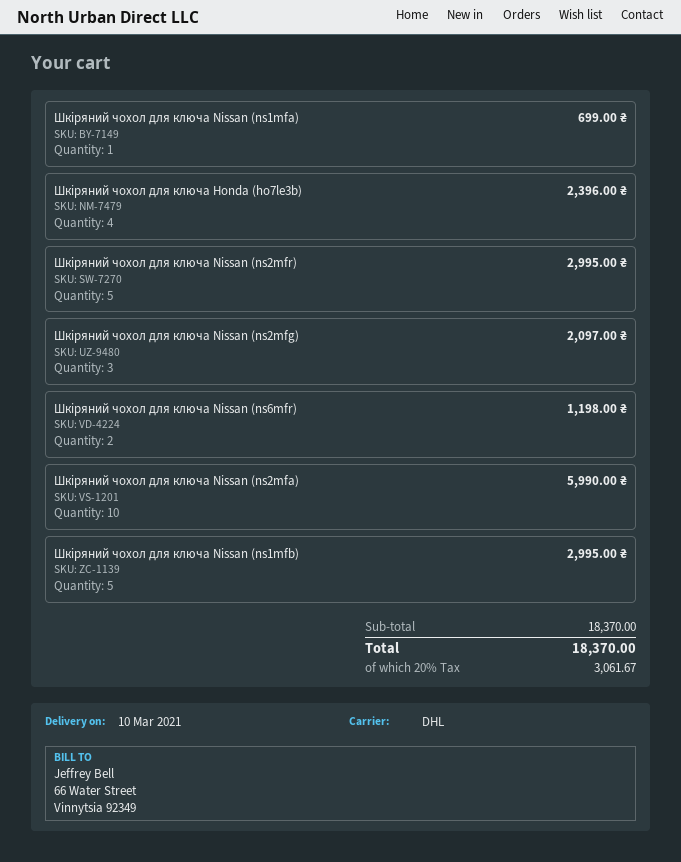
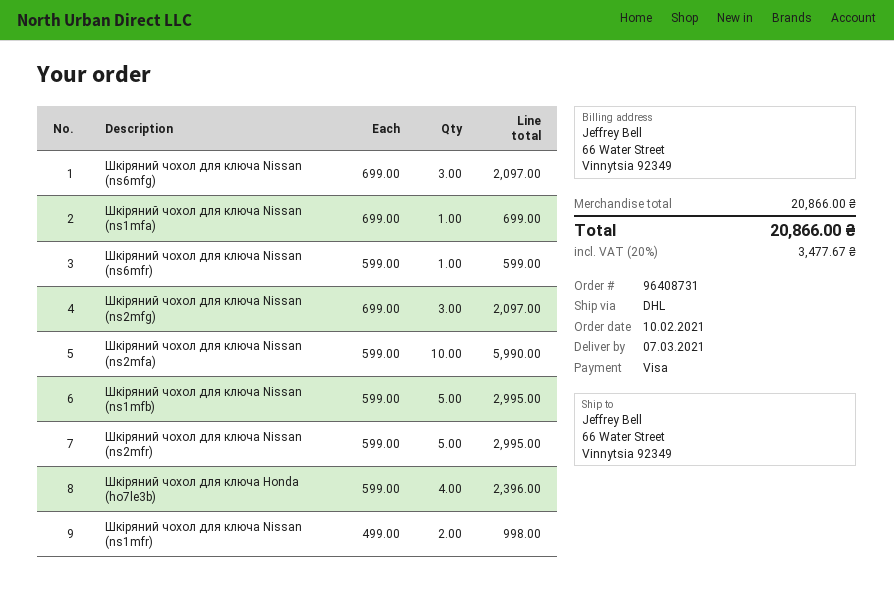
delivery date: 2021-03-10 -> 2021-03-07
Шкіряний чoхол для ключа Nissan (ns6mfr): 2 for 1198.00 -> 1 for 599.00
Шкіряний чoхол для ключа Nissan (ns6mfg): none -> 3 for 2097.00
Шкіряний чoхол для ключа Nissan (ns1mfr): none -> 2 for 998.00
subtotal: 18370.00 -> 20866.00
tax: 20% = 3061.67 -> 20% = 3477.67
total: 18370.00 -> 20866.00

